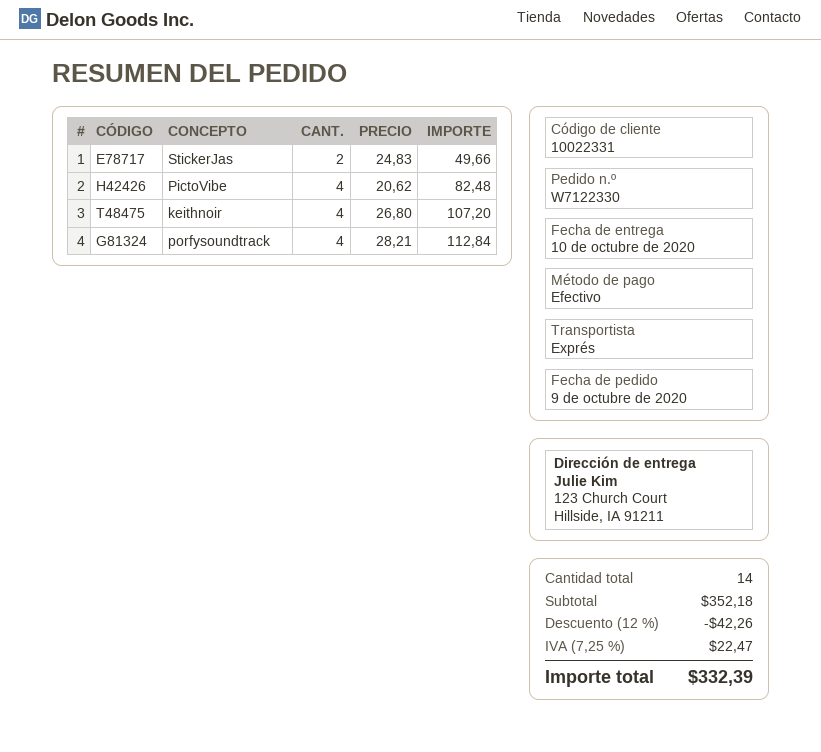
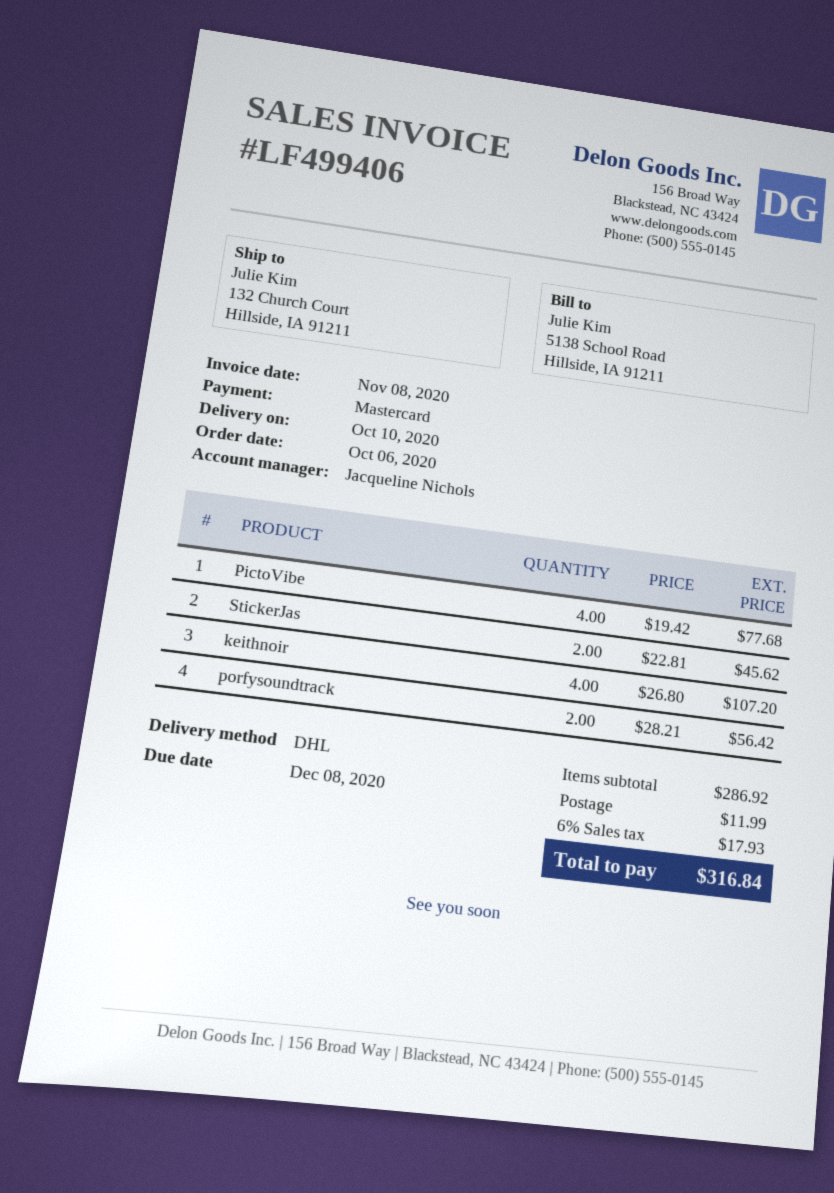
order date: 2020-10-09 -> 2020-10-06
payment method: cash -> Mastercard
shipping method: express -> DHL
ship to: 123 Church Court, Hillside, IA 91211 -> 132 Church Court, Hillside, IA 91211
StickerJas: 2 x 24.83 = 49.66 -> 2 x 22.81 = 45.62
PictoVibe: 4 x 20.62 = 82.48 -> 4 x 19.42 = 77.68
porfysoundtrack: 4 x 28.21 = 112.84 -> 2 x 28.21 = 56.42
subtotal: 352.18 -> 286.92
discount: 12% = 42.26 -> none
shipping: none -> 11.99
tax: 7.25% = 22.47 -> 6% = 17.93
total: 332.39 -> 316.84

